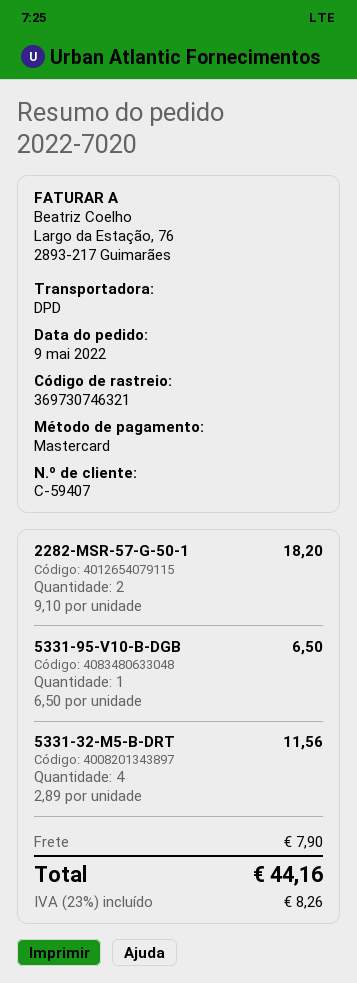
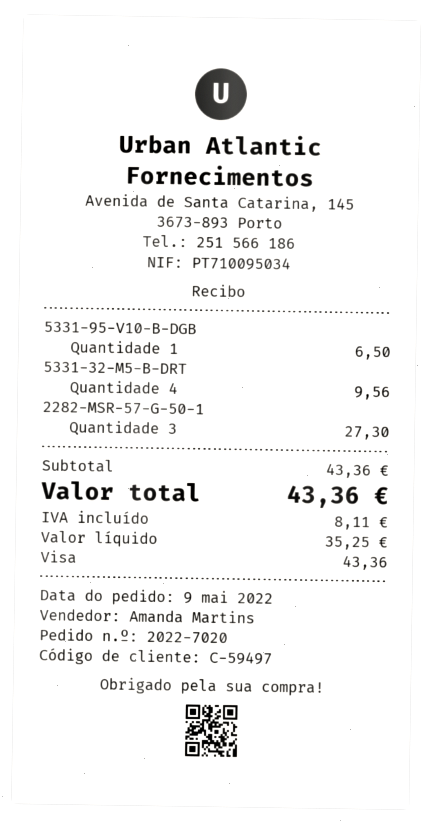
customer number: C-59407 -> C-59497
payment method: Mastercard -> Visa
2282-MSR-57-G-50-1: 2 for 18.20 -> 3 for 27.30
5331-32-M5-B-DRT: 4 for 11.56 -> 4 for 9.56
shipping: 7.90 -> none
tax: 8.26 -> 8.11
total: 44.16 -> 43.36

